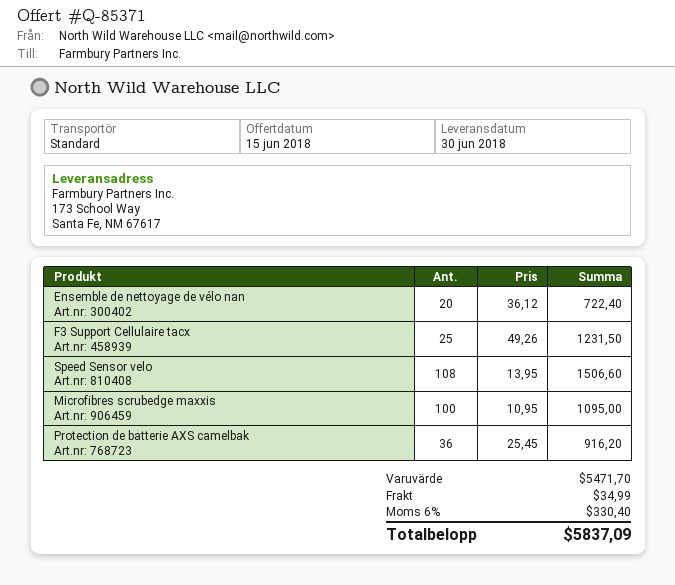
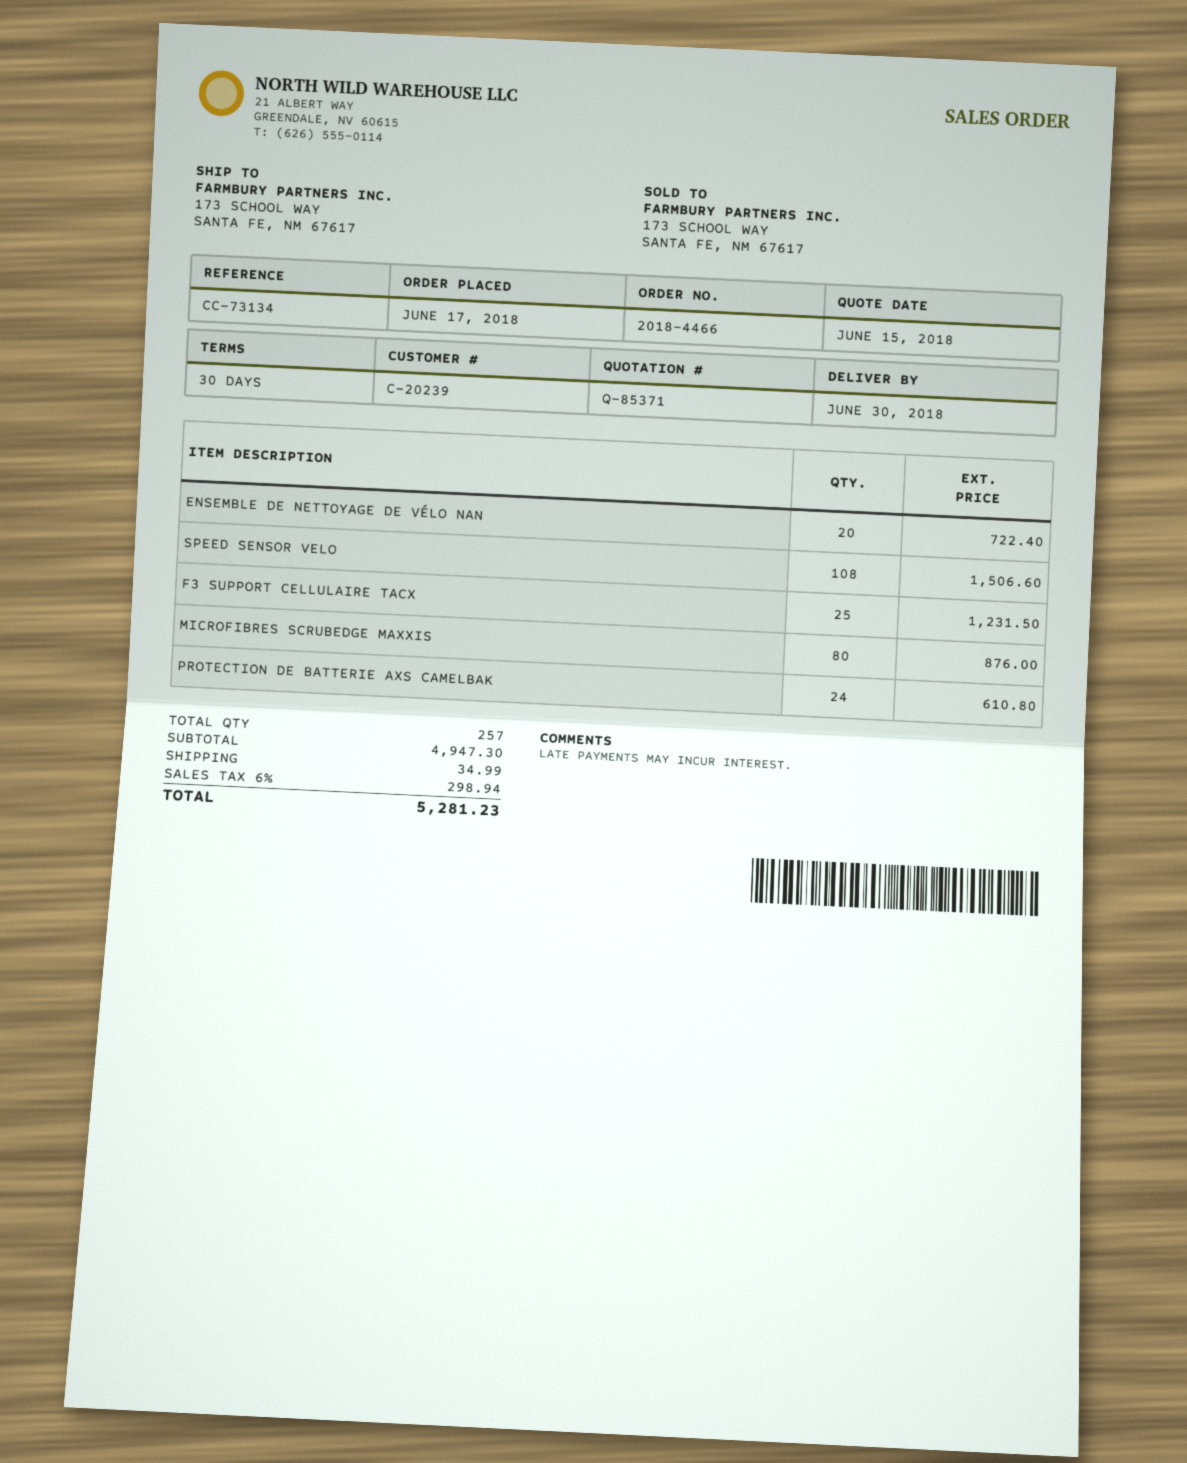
Microfibres scrubedge maxxis: 100 for 1095.00 -> 80 for 876.00
Protection de batterie AXS camelbak: 36 for 916.20 -> 24 for 610.80
subtotal: 5471.70 -> 4947.30
tax: 6% = 330.40 -> 6% = 298.94
total: 5837.09 -> 5281.23

